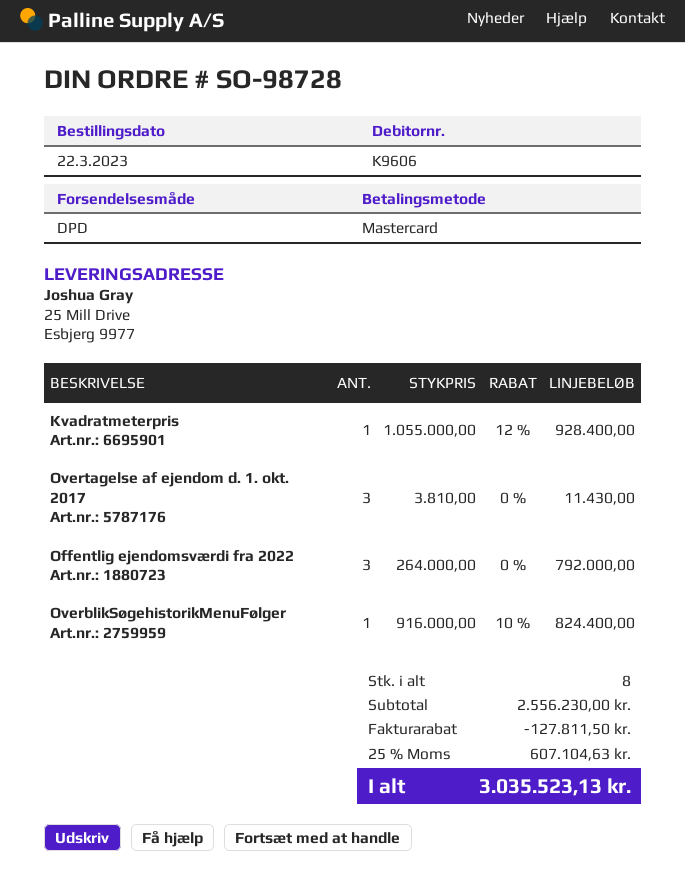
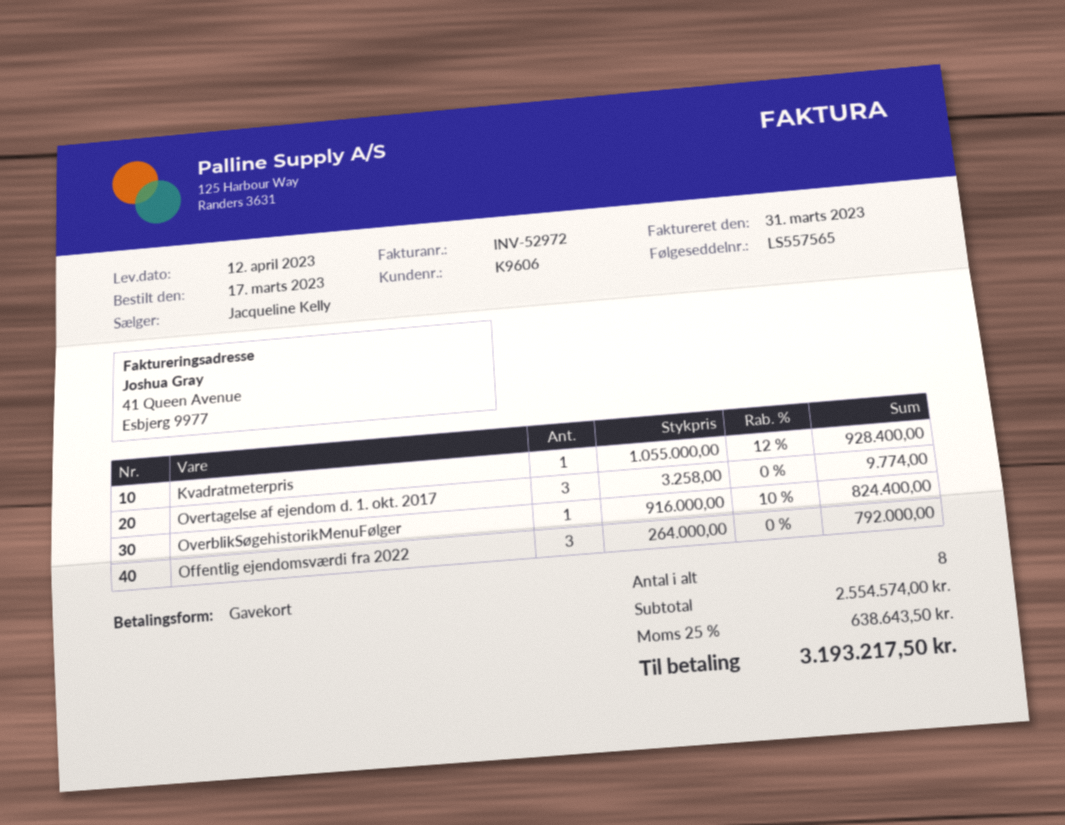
order date: 2023-03-22 -> 2023-03-17
payment method: Mastercard -> gift card
Overtagelse af ejendom d. 1. okt. 2017: 3 x 3810.00 = 11430.00 -> 3 x 3258.00 = 9774.00
subtotal: 2556230.00 -> 2554574.00
discount: 127811.50 -> none
tax: 25% = 607104.63 -> 25% = 638643.50
total: 3035523.13 -> 3193217.50

